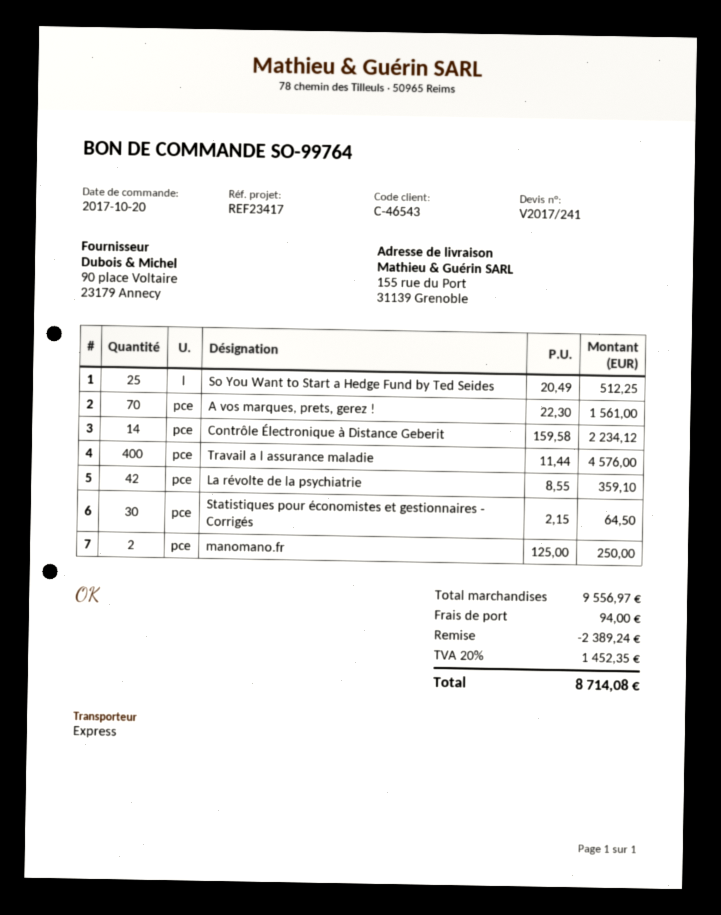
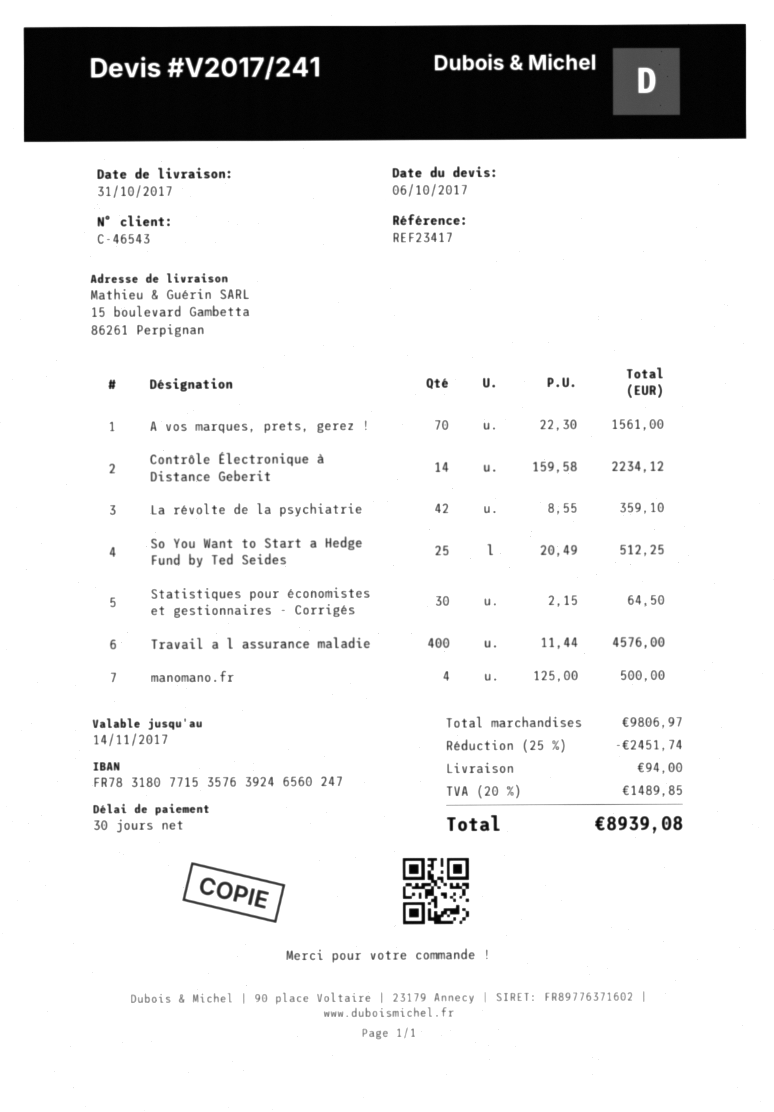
ship to: 155 rue du Port, 31139 Grenoble -> 15 boulevard Gambetta, 86261 Perpignan
manomano.fr: 2 x 125.00 = 250.00 -> 4 x 125.00 = 500.00
subtotal: 9556.97 -> 9806.97
discount: 2389.24 -> 2451.74
tax: 20% = 1452.35 -> 20% = 1489.85
total: 8714.08 -> 8939.08

